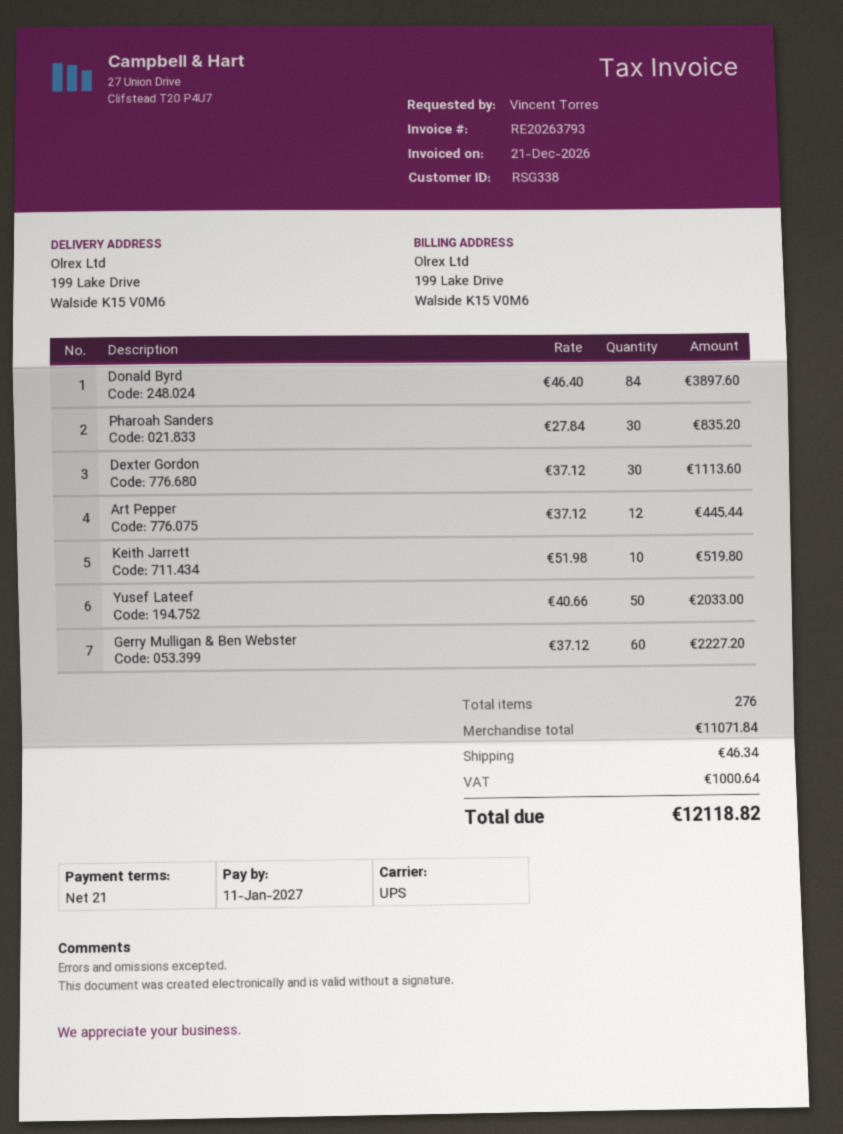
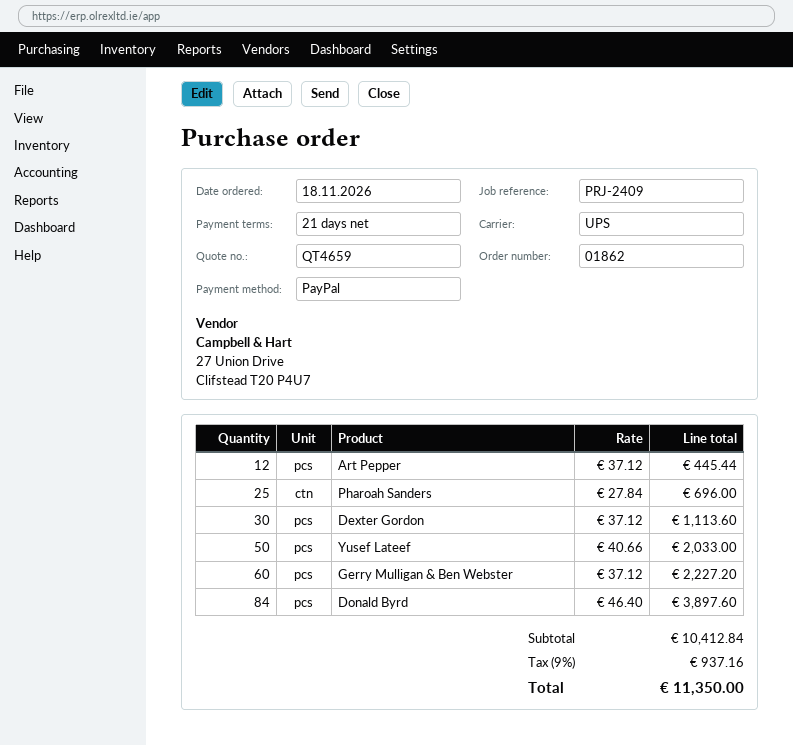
Pharoah Sanders: 30 x 27.84 = 835.20 -> 25 x 27.84 = 696.00
Keith Jarrett: 10 x 51.98 = 519.80 -> none
subtotal: 11071.84 -> 10412.84
shipping: 46.34 -> none
tax: 1000.64 -> 937.16
total: 12118.82 -> 11350.00

